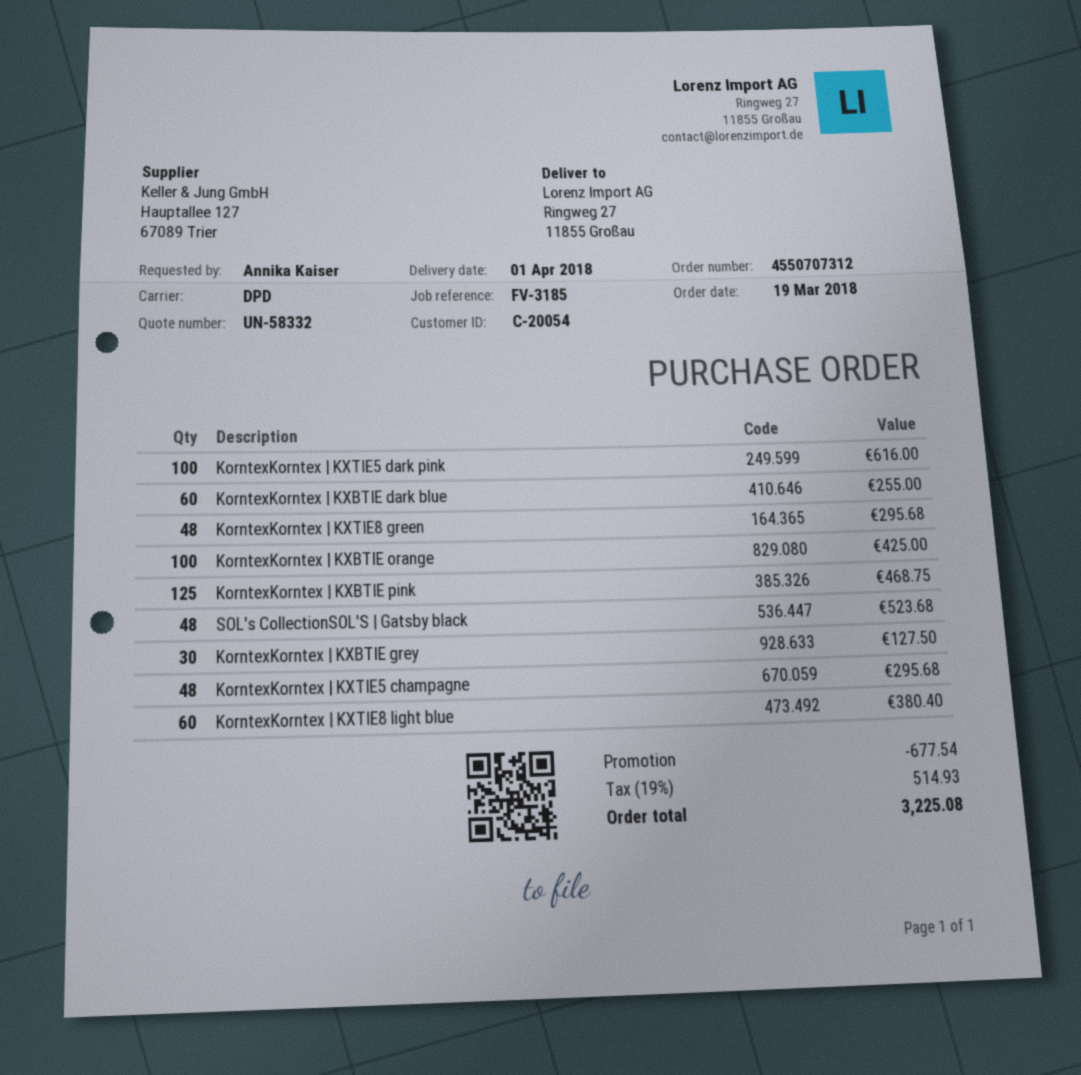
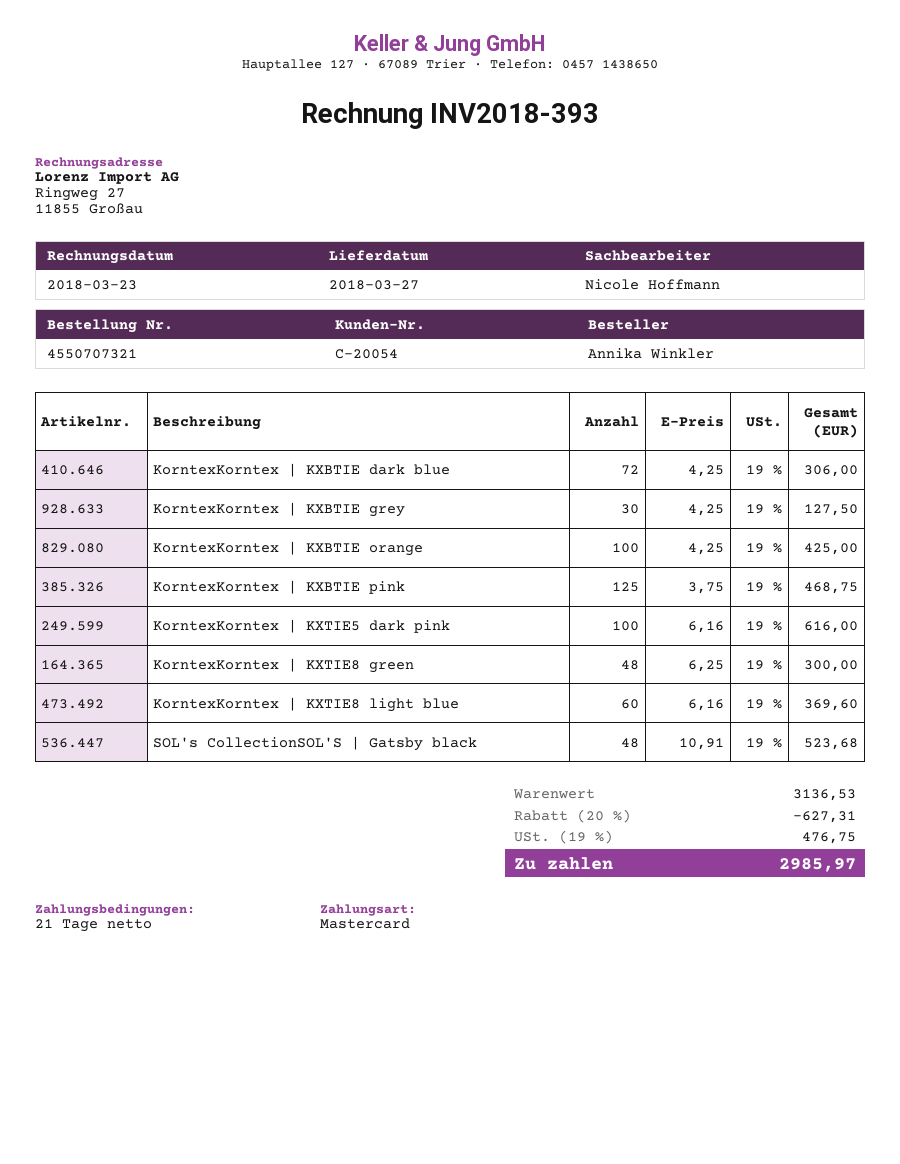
order number: 4550707312 -> 4550707321
delivery date: 2018-04-01 -> 2018-03-27
ordered by: Annika Kaiser -> Annika Winkler
KorntexKorntex | KXBTIE dark blue: 60 for 255.00 -> 72 for 306.00
KorntexKorntex | KXTIE8 green: 48 for 295.68 -> 48 for 300.00
KorntexKorntex | KXTIE5 champagne: 48 for 295.68 -> none
KorntexKorntex | KXTIE8 light blue: 60 for 380.40 -> 60 for 369.60
discount: 677.54 -> 627.31
tax: 19% = 514.93 -> 19% = 476.75
total: 3225.08 -> 2985.97

